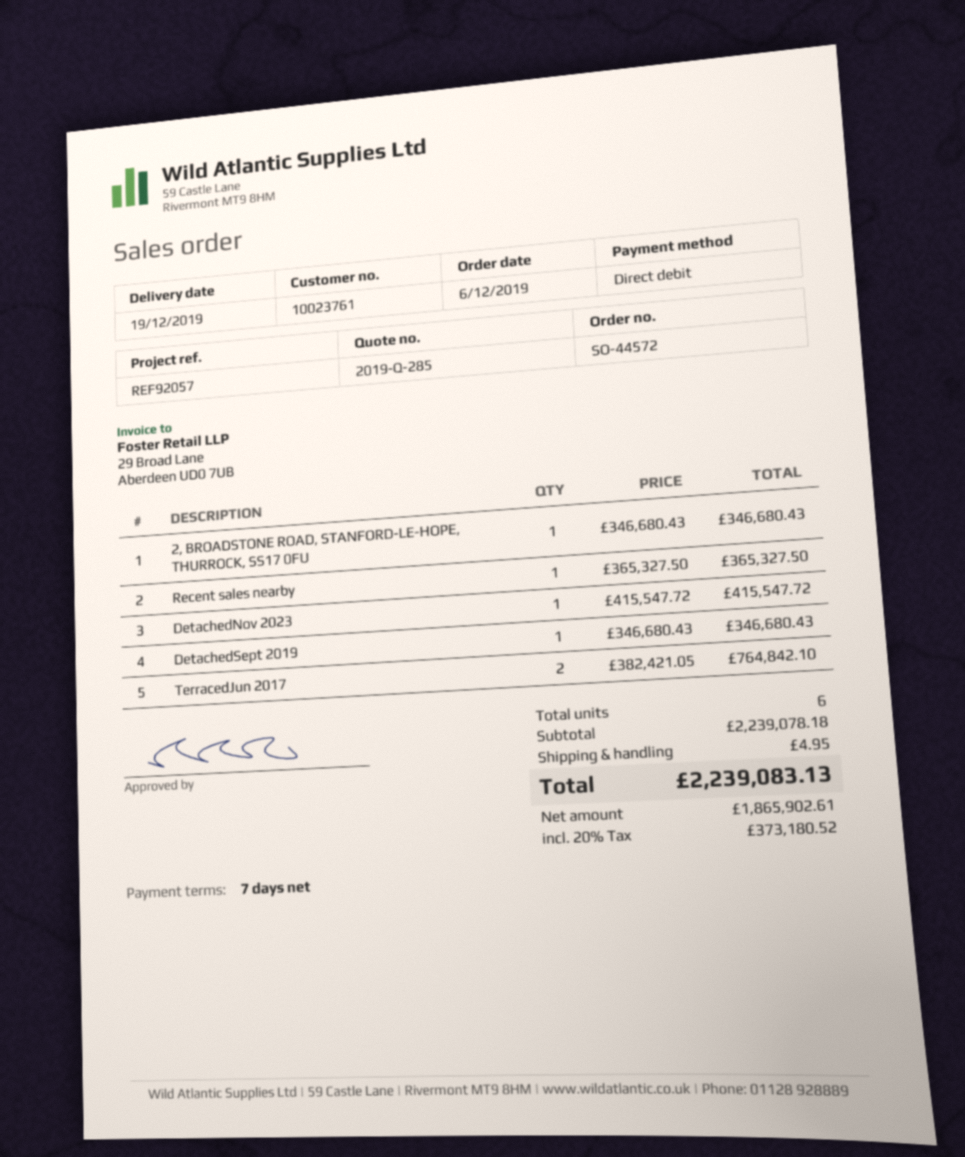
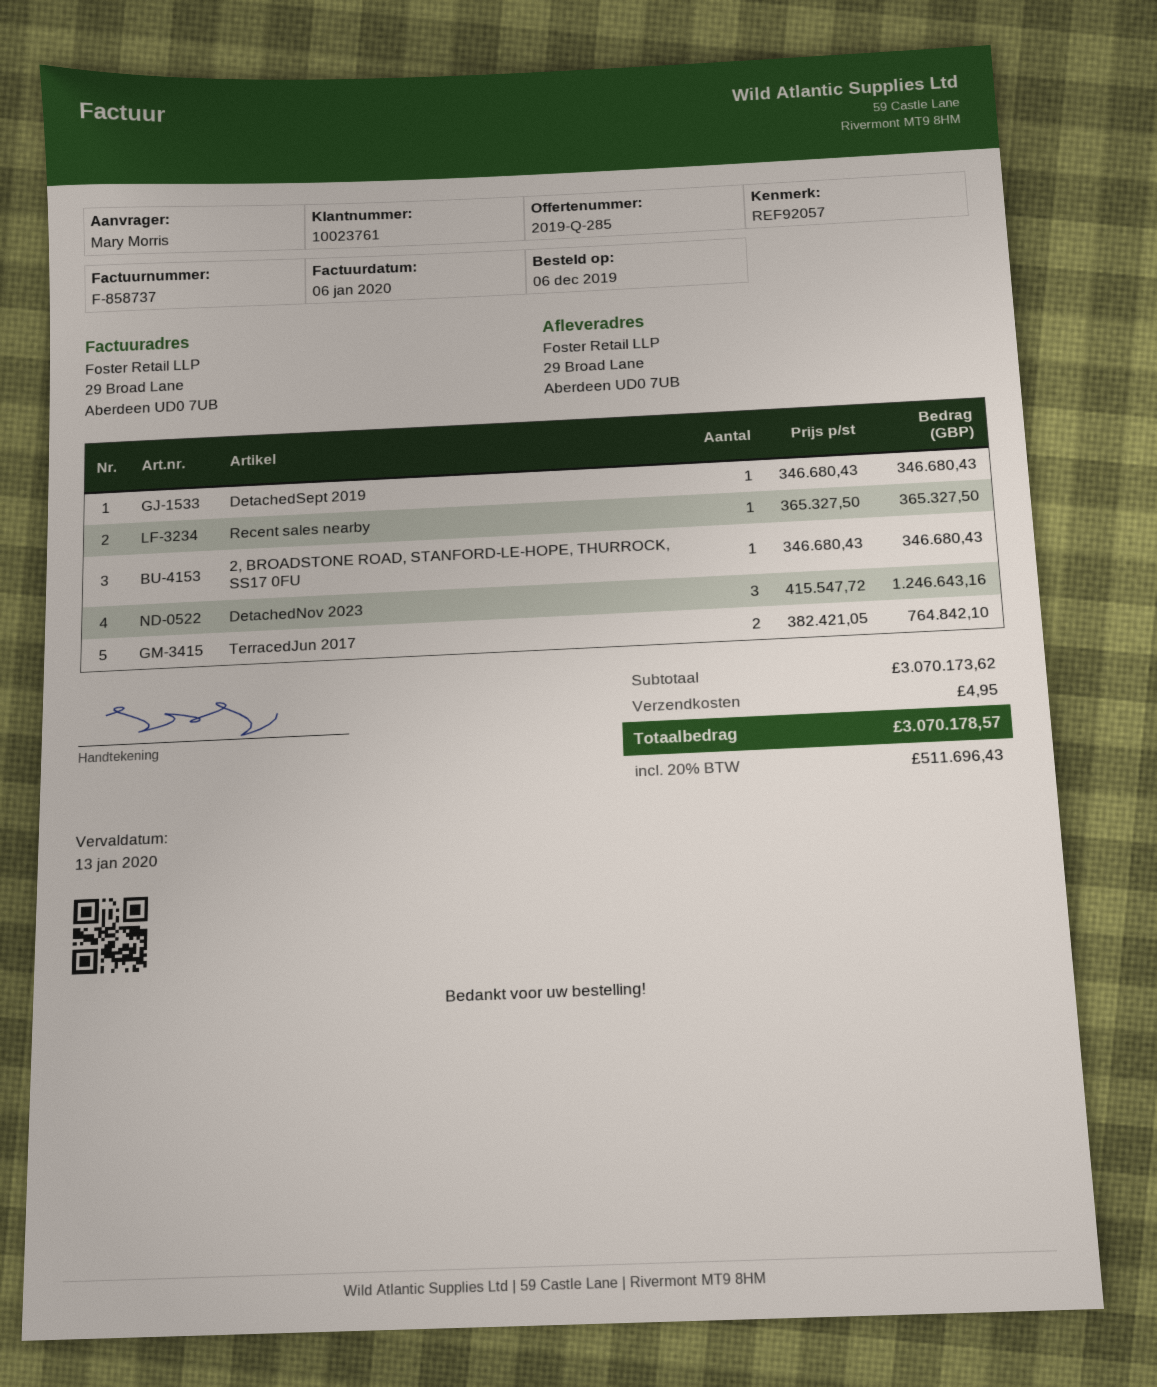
DetachedNov 2023: 1 x 415547.72 = 415547.72 -> 3 x 415547.72 = 1246643.16
subtotal: 2239078.18 -> 3070173.62
tax: 20% = 373180.52 -> 20% = 511696.43
total: 2239083.13 -> 3070178.57

